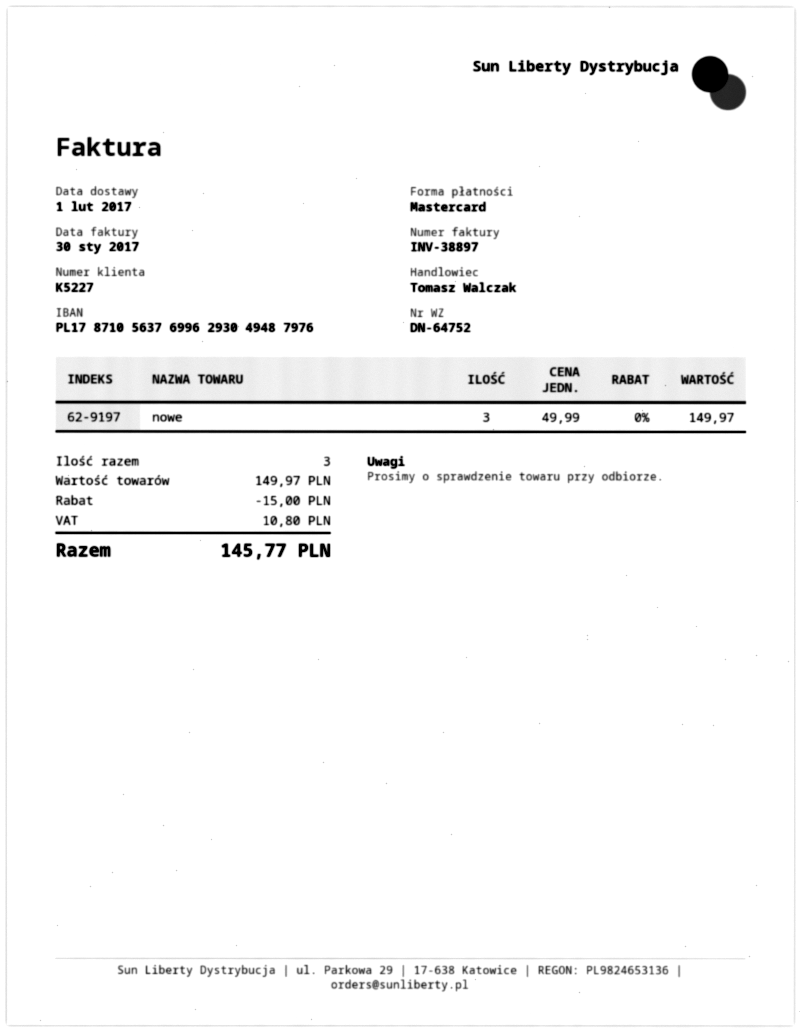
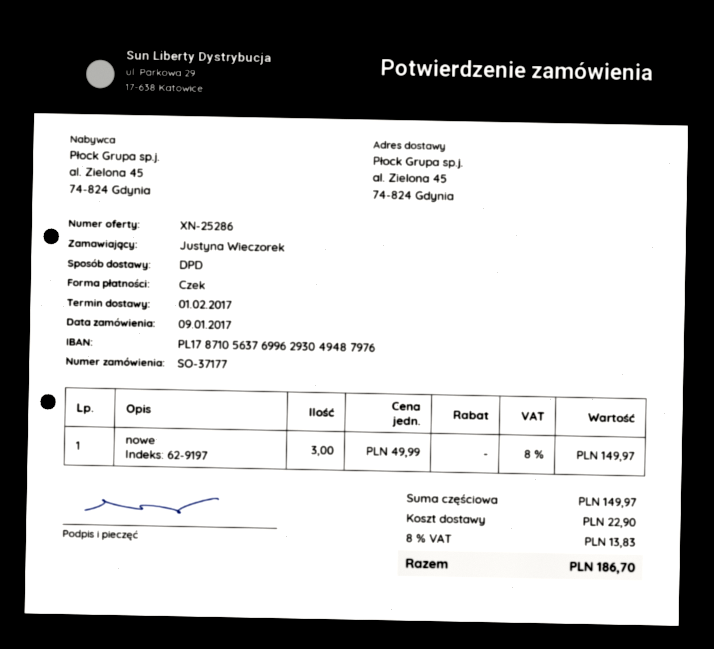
payment method: Mastercard -> cheque
discount: 15.00 -> none
shipping: none -> 22.90
tax: 10.80 -> 13.83
total: 145.77 -> 186.70

